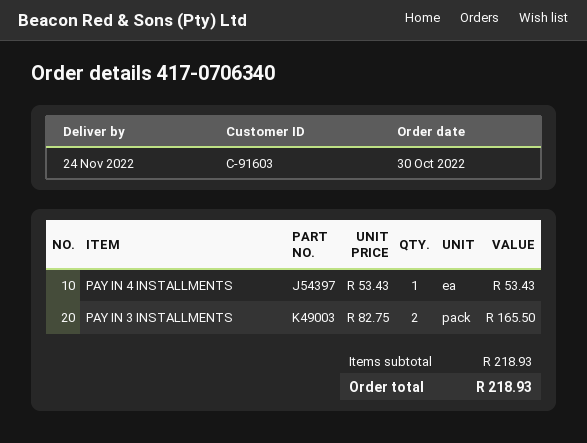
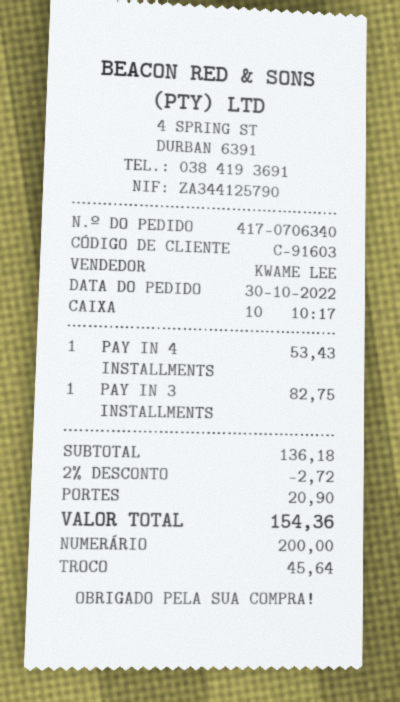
PAY IN 3 INSTALLMENTS: 2 x 82.75 = 165.50 -> 1 x 82.75 = 82.75
subtotal: 218.93 -> 136.18
discount: none -> 2% = 2.72
shipping: none -> 20.90
total: 218.93 -> 154.36

